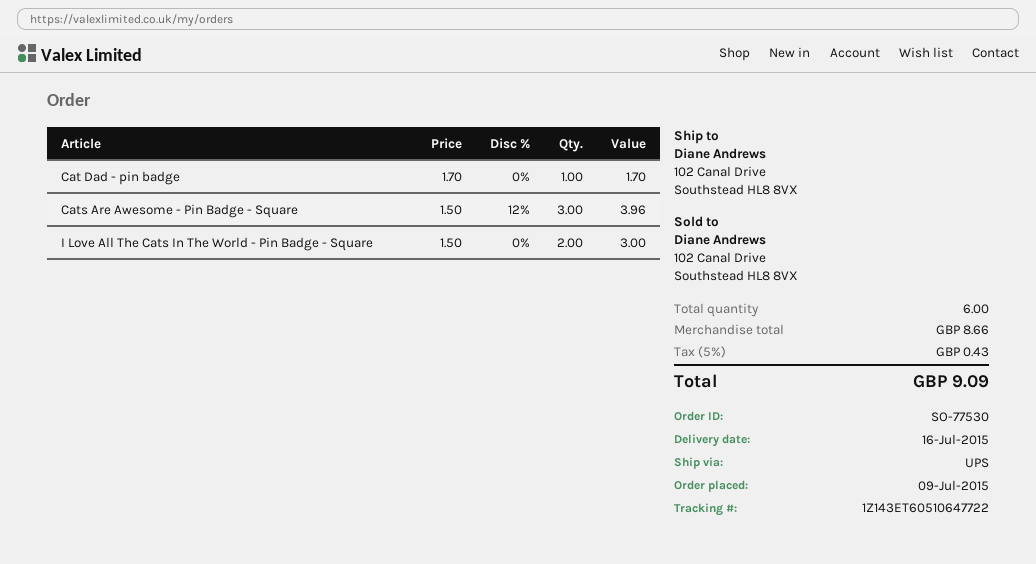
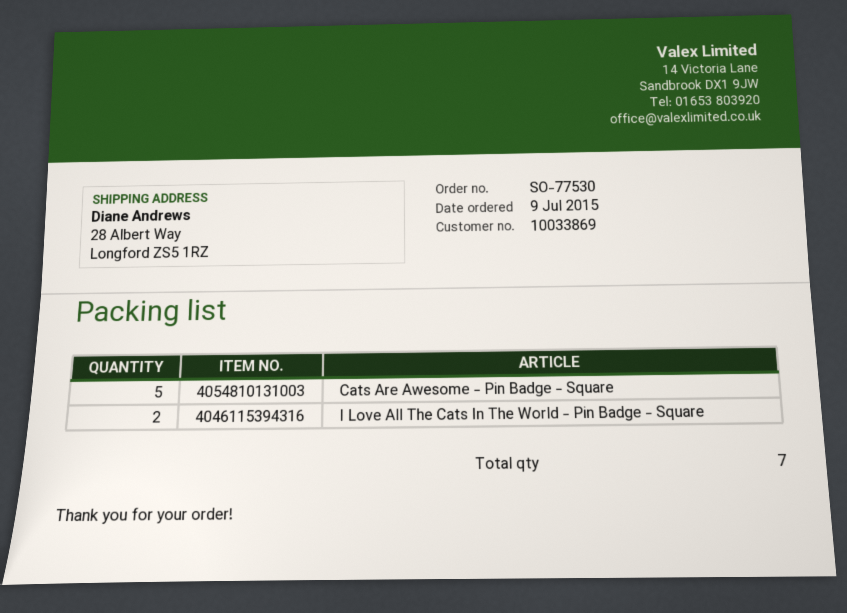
ship to: 102 Canal Drive, Southstead HL8 8VX -> 28 Albert Way, Longford ZS5 1RZ
Cat Dad - pin badge: 1 -> none
Cats Are Awesome - Pin Badge - Square: 3 -> 5
total quantity: 6 -> 7

